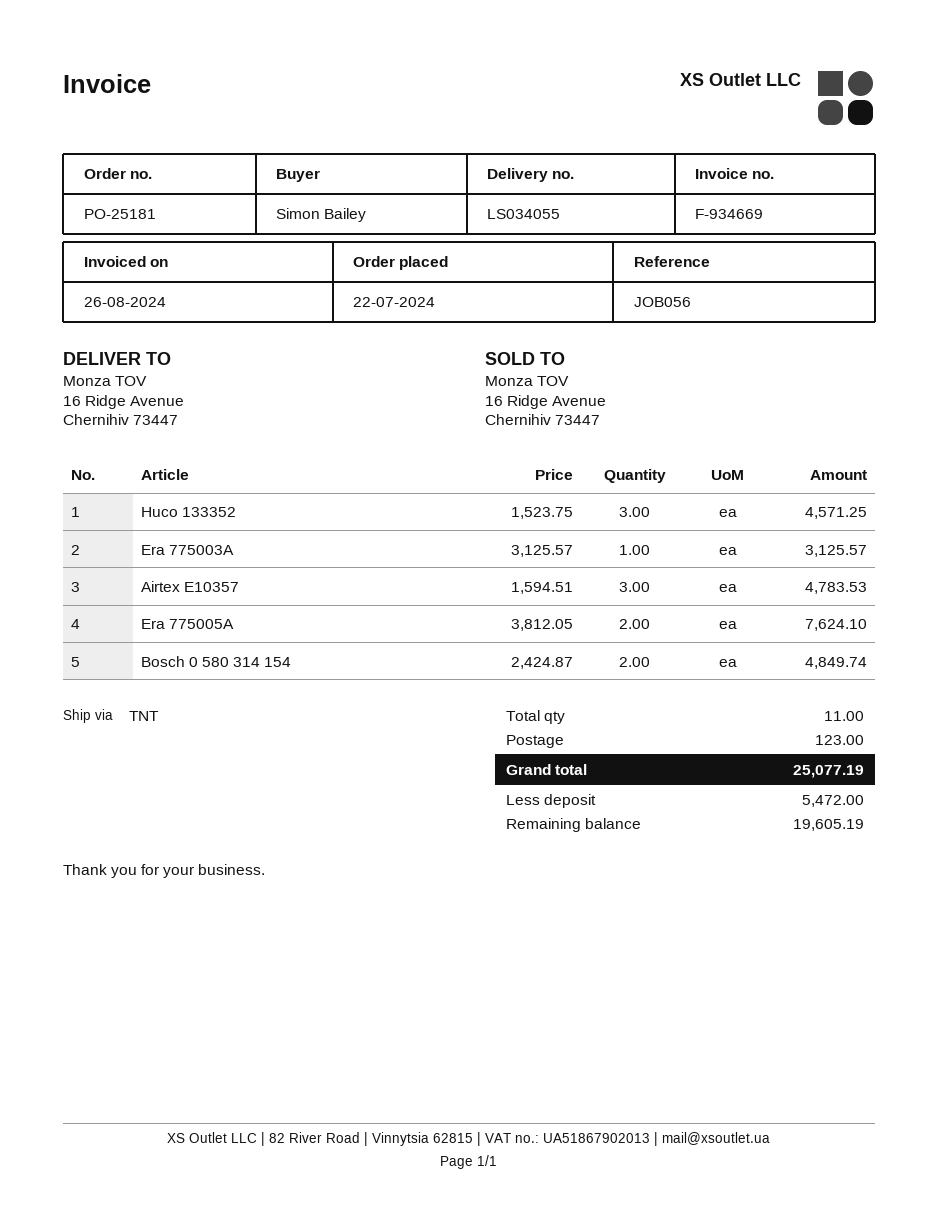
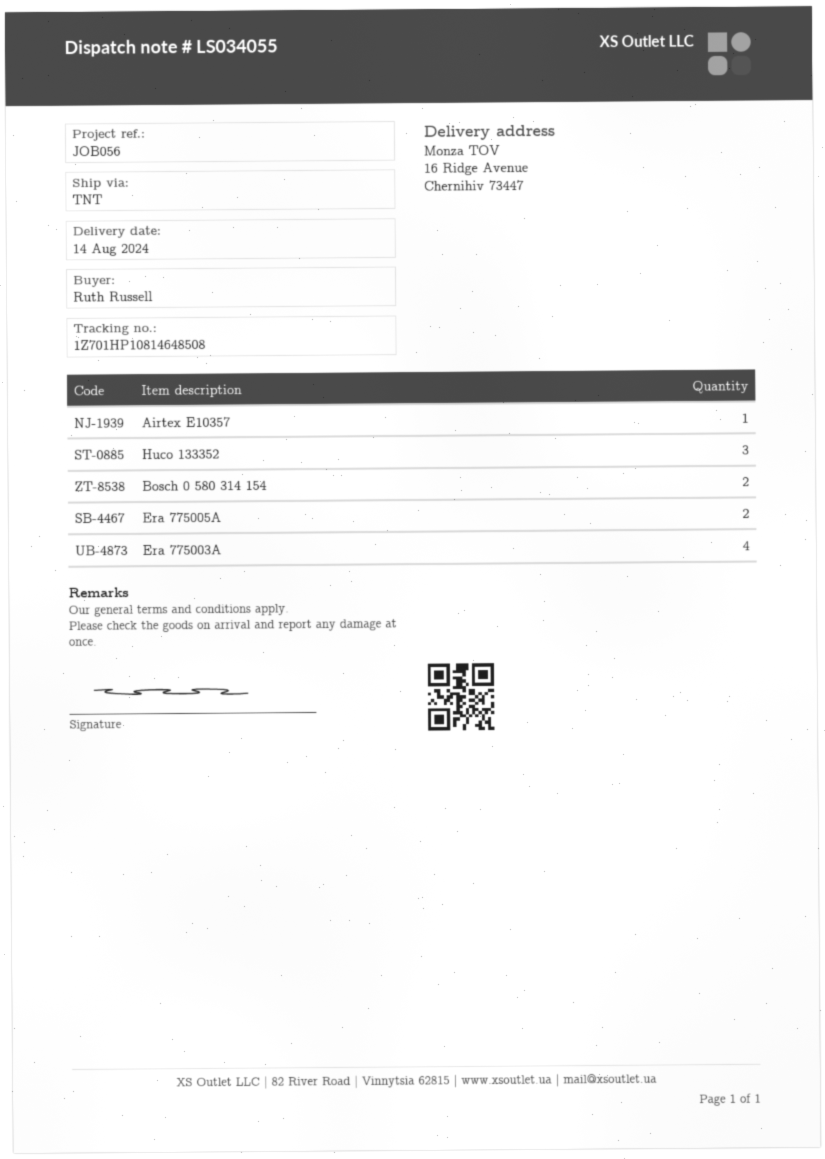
ordered by: Simon Bailey -> Ruth Russell
Era 775003A: 1 -> 4
Airtex E10357: 3 -> 1

